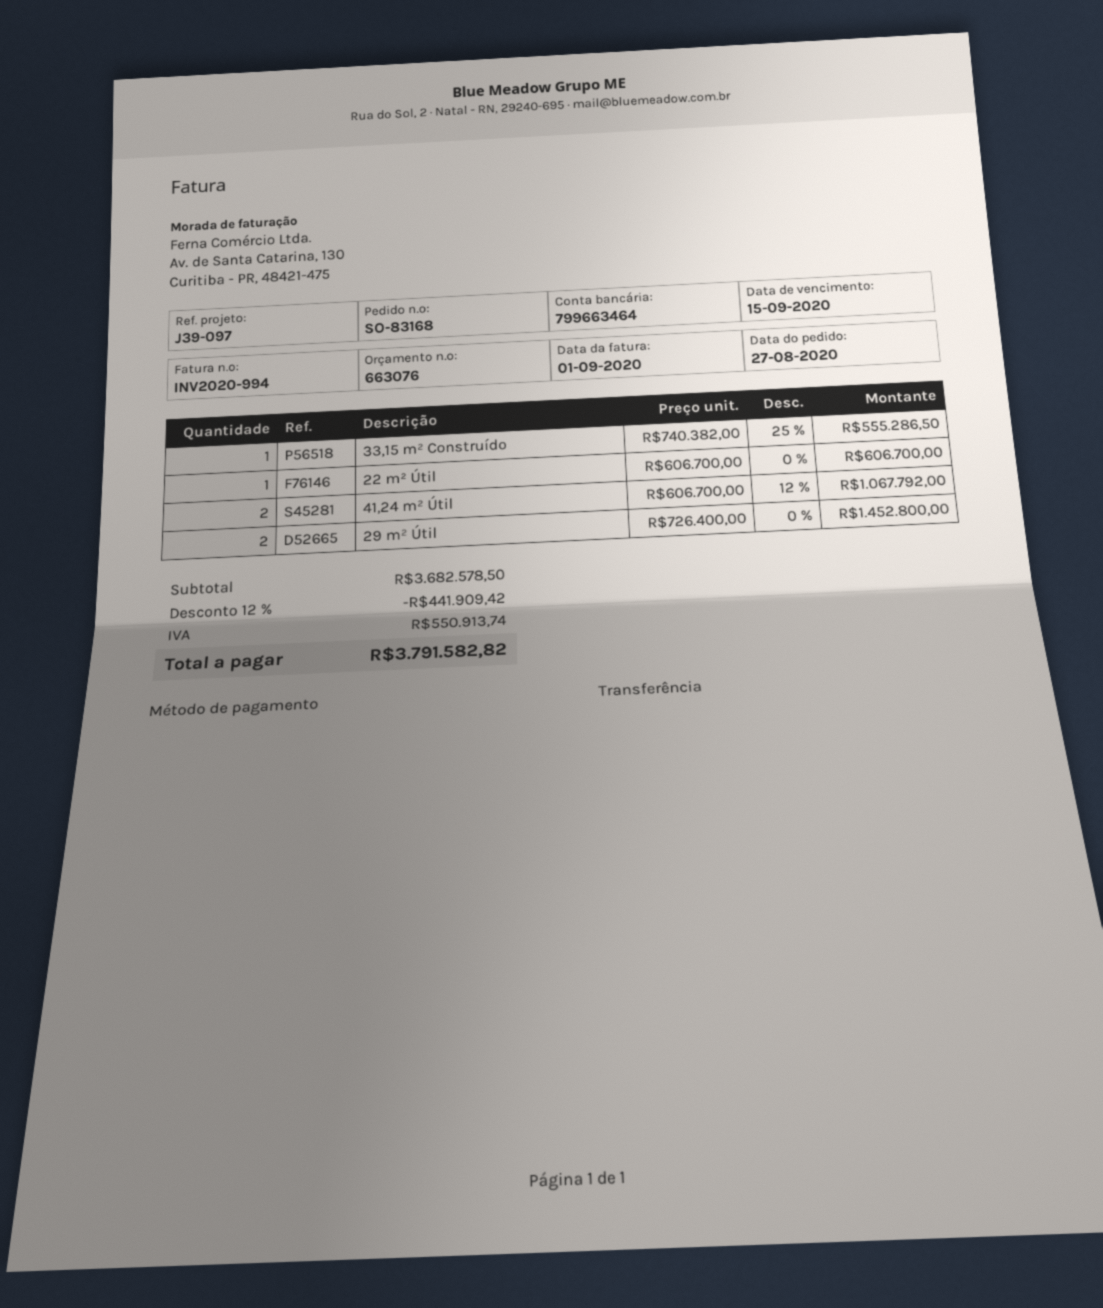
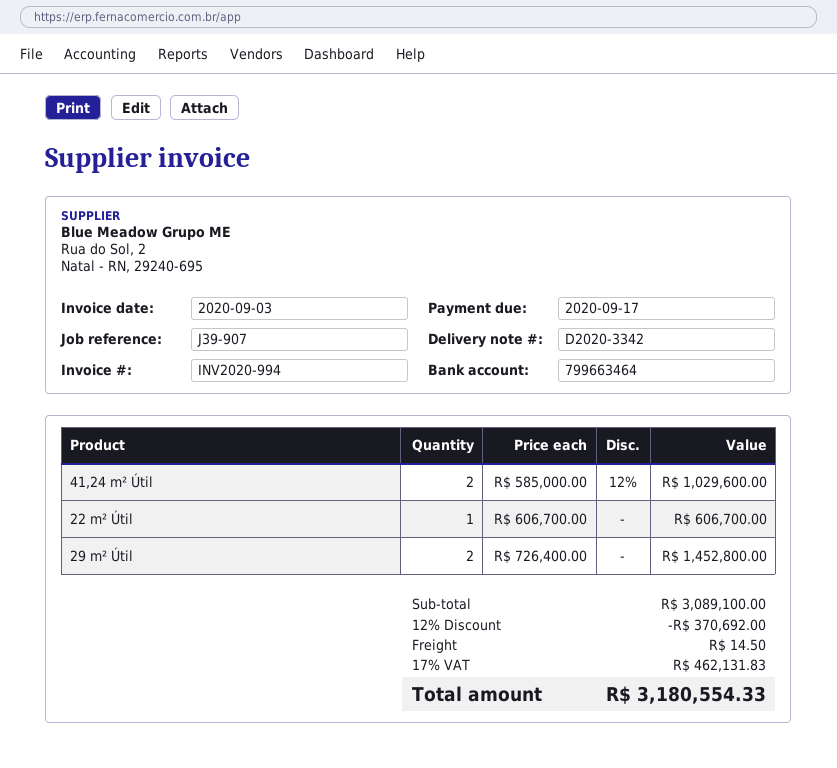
invoice date: 2020-09-01 -> 2020-09-03
due date: 2020-09-15 -> 2020-09-17
reference: J39-097 -> J39-907
33,15 m² Construído: 1 x 740382.00 - 25% = 555286.50 -> none
41,24 m² Útil: 2 x 606700.00 - 12% = 1067792.00 -> 2 x 585000.00 - 12% = 1029600.00
subtotal: 3682578.50 -> 3089100.00
discount: 12% = 441909.42 -> 12% = 370692.00
shipping: none -> 14.50
tax: 550913.74 -> 462131.83
total: 3791582.82 -> 3180554.33

